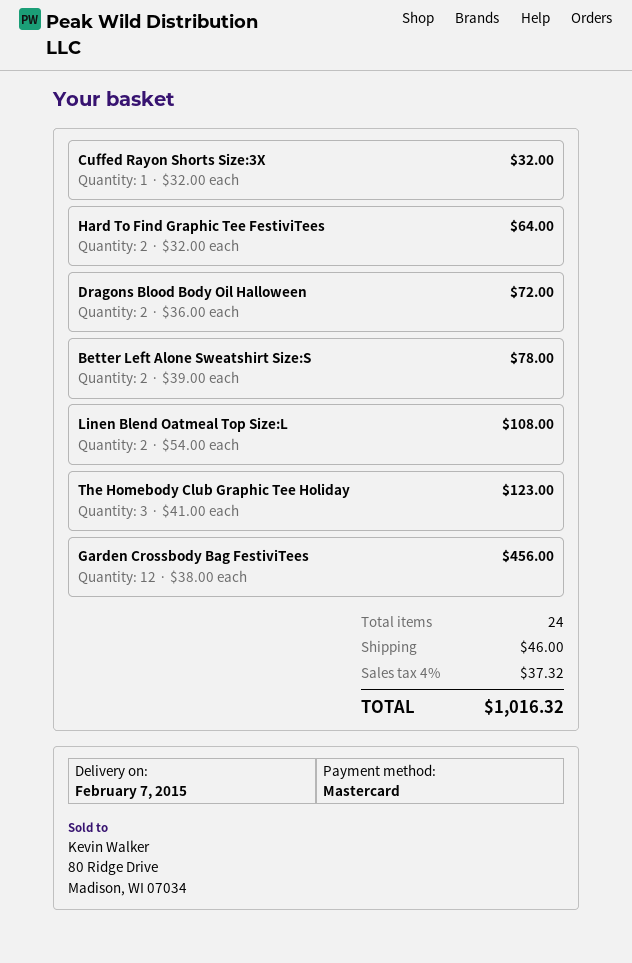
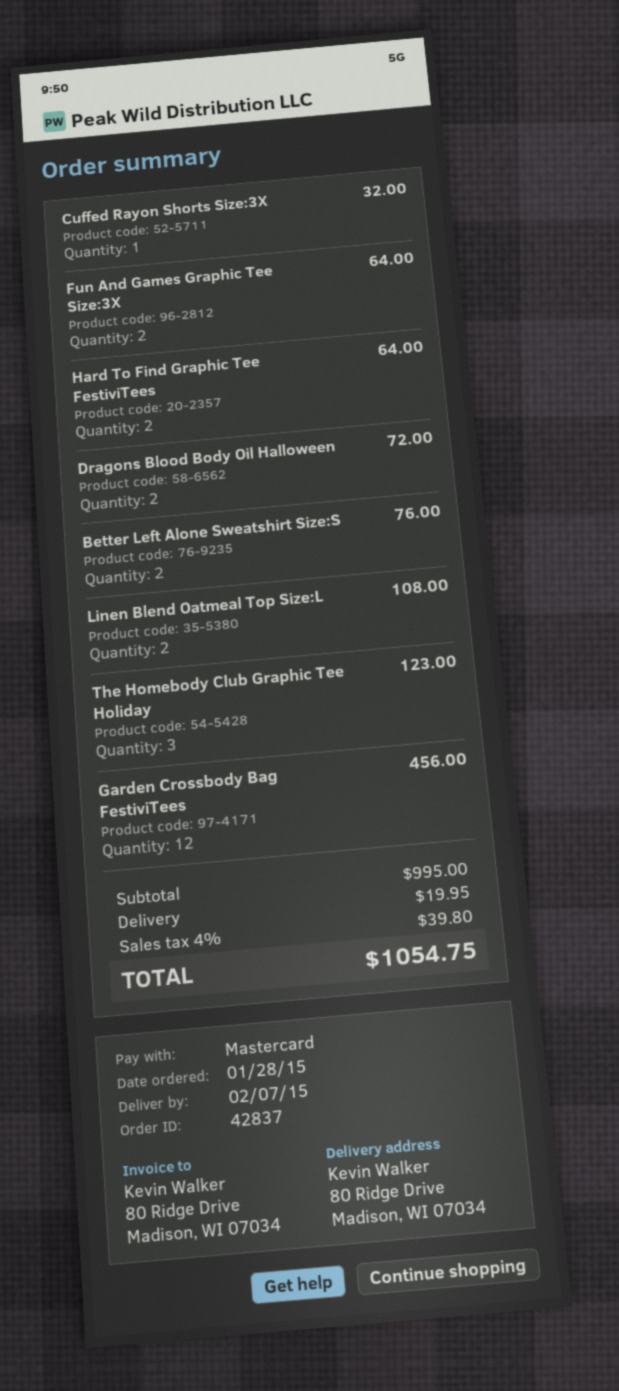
Better Left Alone Sweatshirt Size:S: 2 for 78.00 -> 2 for 76.00
Fun And Games Graphic Tee Size:3X: none -> 2 for 64.00
shipping: 46.00 -> 19.95
tax: 4% = 37.32 -> 4% = 39.80
total: 1016.32 -> 1054.75

